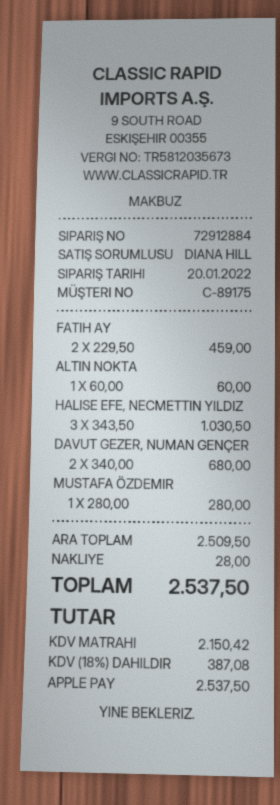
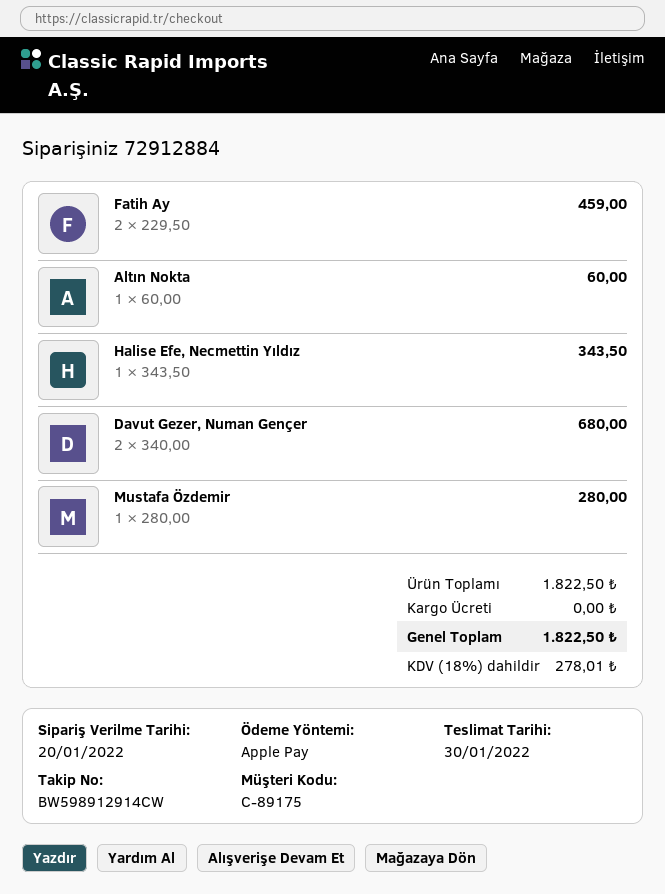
HALISE EFE, NECMETTIN YILDIZ: 3 x 343.50 = 1030.50 -> 1 x 343.50 = 343.50
subtotal: 2509.50 -> 1822.50
shipping: 28.00 -> 0.00
tax: 18% = 387.08 -> 18% = 278.01
total: 2537.50 -> 1822.50

